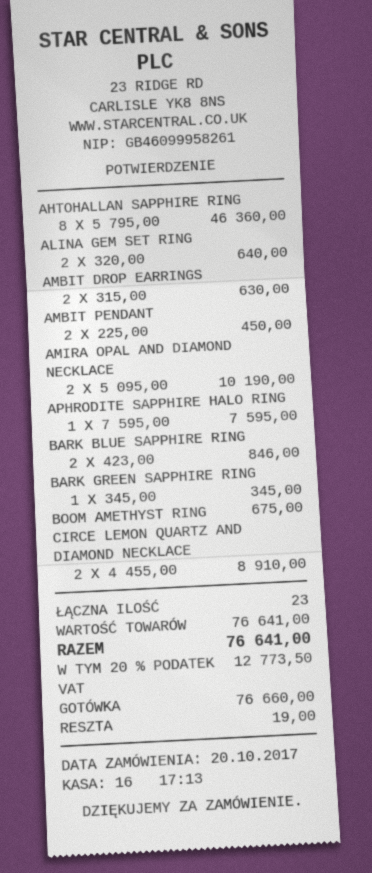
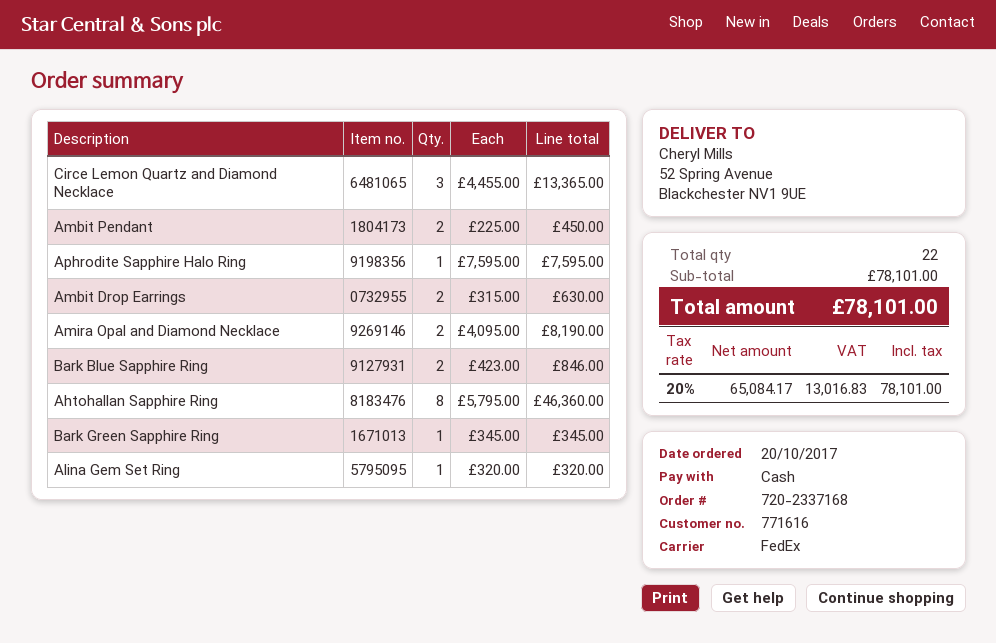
ALINA GEM SET RING: 2 x 320.00 = 640.00 -> 1 x 320.00 = 320.00
AMIRA OPAL AND DIAMOND NECKLACE: 2 x 5095.00 = 10190.00 -> 2 x 4095.00 = 8190.00
BOOM AMETHYST RING: 1 x 675.00 = 675.00 -> none
CIRCE LEMON QUARTZ AND DIAMOND NECKLACE: 2 x 4455.00 = 8910.00 -> 3 x 4455.00 = 13365.00
total quantity: 23 -> 22
subtotal: 76641.00 -> 78101.00
tax: 20% = 12773.50 -> 20% = 13016.83
total: 76641.00 -> 78101.00

